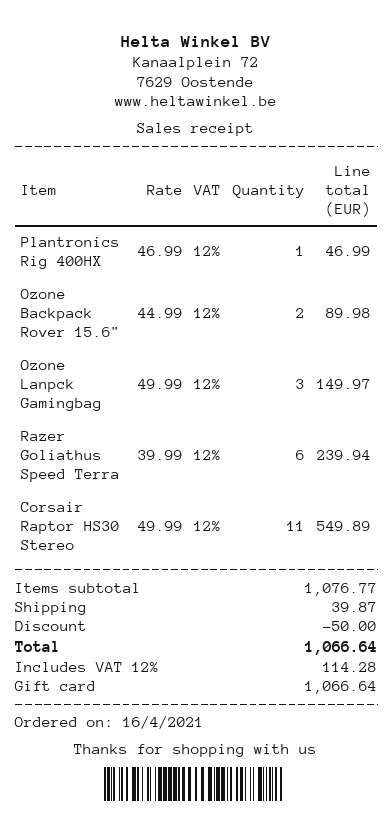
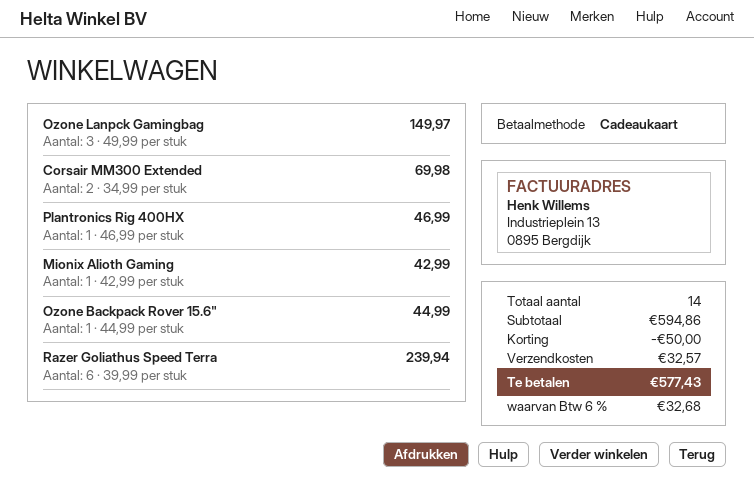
Ozone Backpack Rover 15.6": 2 x 44.99 = 89.98 -> 1 x 44.99 = 44.99
Corsair Raptor HS30 Stereo: 11 x 49.99 = 549.89 -> none
Corsair MM300 Extended: none -> 2 x 34.99 = 69.98
Mionix Alioth Gaming: none -> 1 x 42.99 = 42.99
subtotal: 1076.77 -> 594.86
shipping: 39.87 -> 32.57
tax: 12% = 114.28 -> 6% = 32.68
total: 1066.64 -> 577.43

